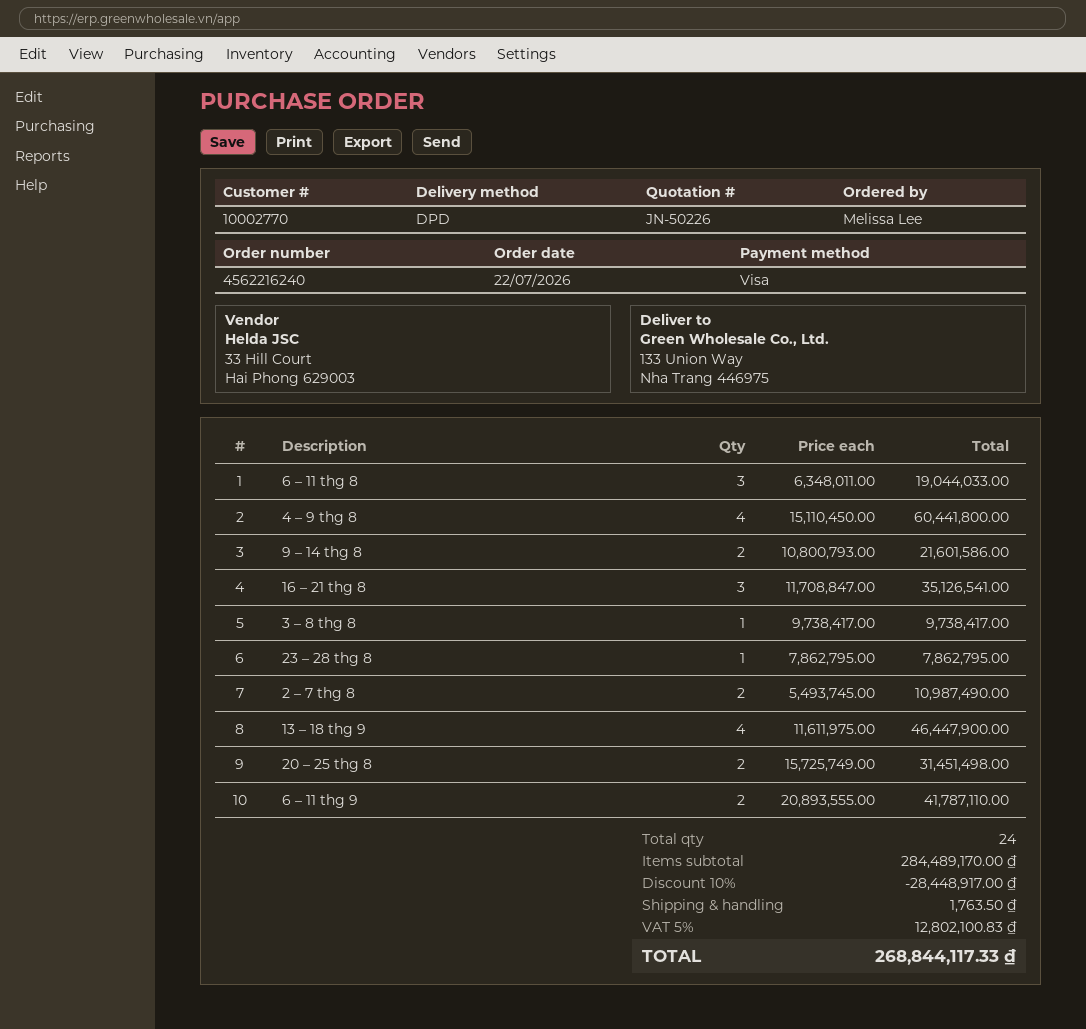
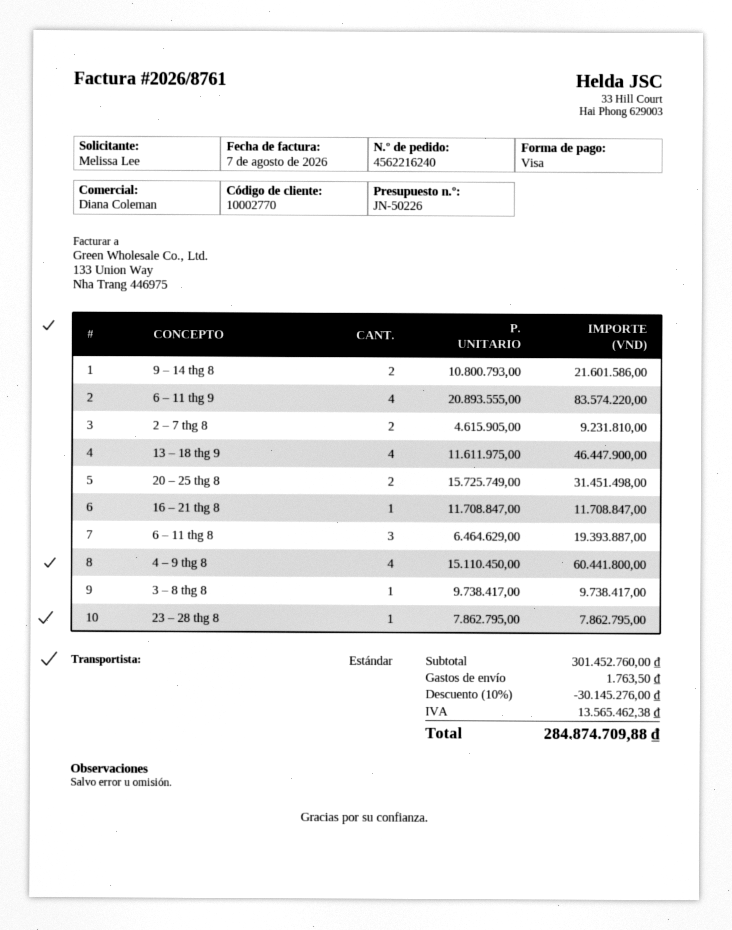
shipping method: DPD -> standard
6 – 11 thg 8: 3 x 6348011.00 = 19044033.00 -> 3 x 6464629.00 = 19393887.00
16 – 21 thg 8: 3 x 11708847.00 = 35126541.00 -> 1 x 11708847.00 = 11708847.00
2 – 7 thg 8: 2 x 5493745.00 = 10987490.00 -> 2 x 4615905.00 = 9231810.00
6 – 11 thg 9: 2 x 20893555.00 = 41787110.00 -> 4 x 20893555.00 = 83574220.00
subtotal: 284489170.00 -> 301452760.00
discount: 10% = 28448917.00 -> 10% = 30145276.00
tax: 12802100.83 -> 13565462.38
total: 268844117.33 -> 284874709.88

